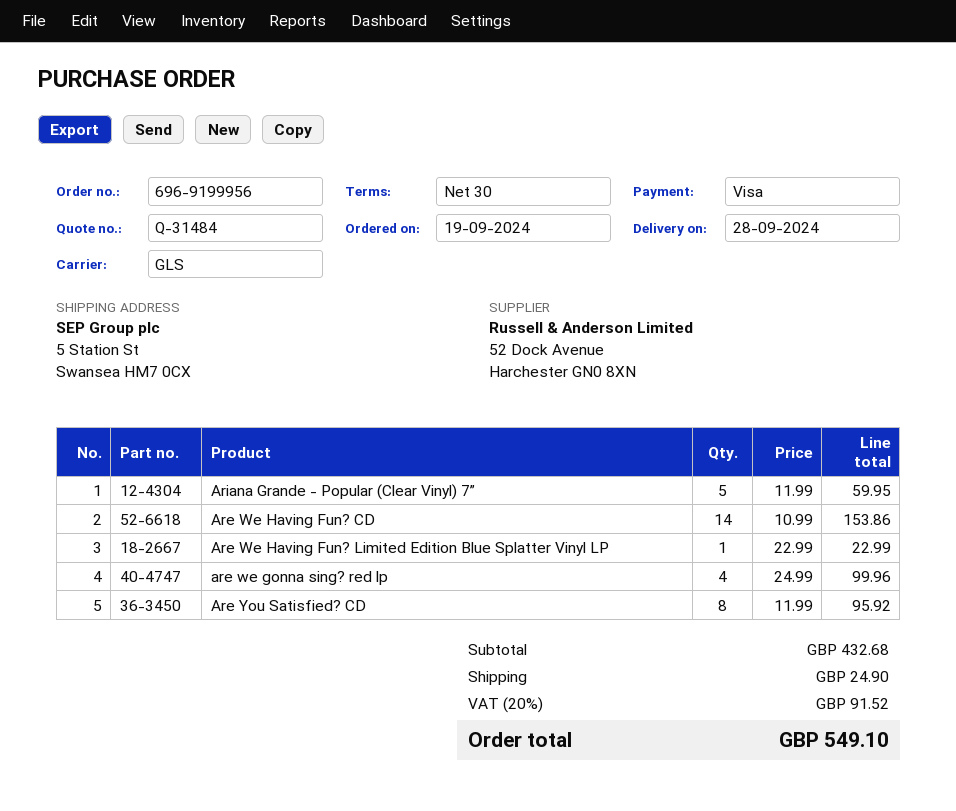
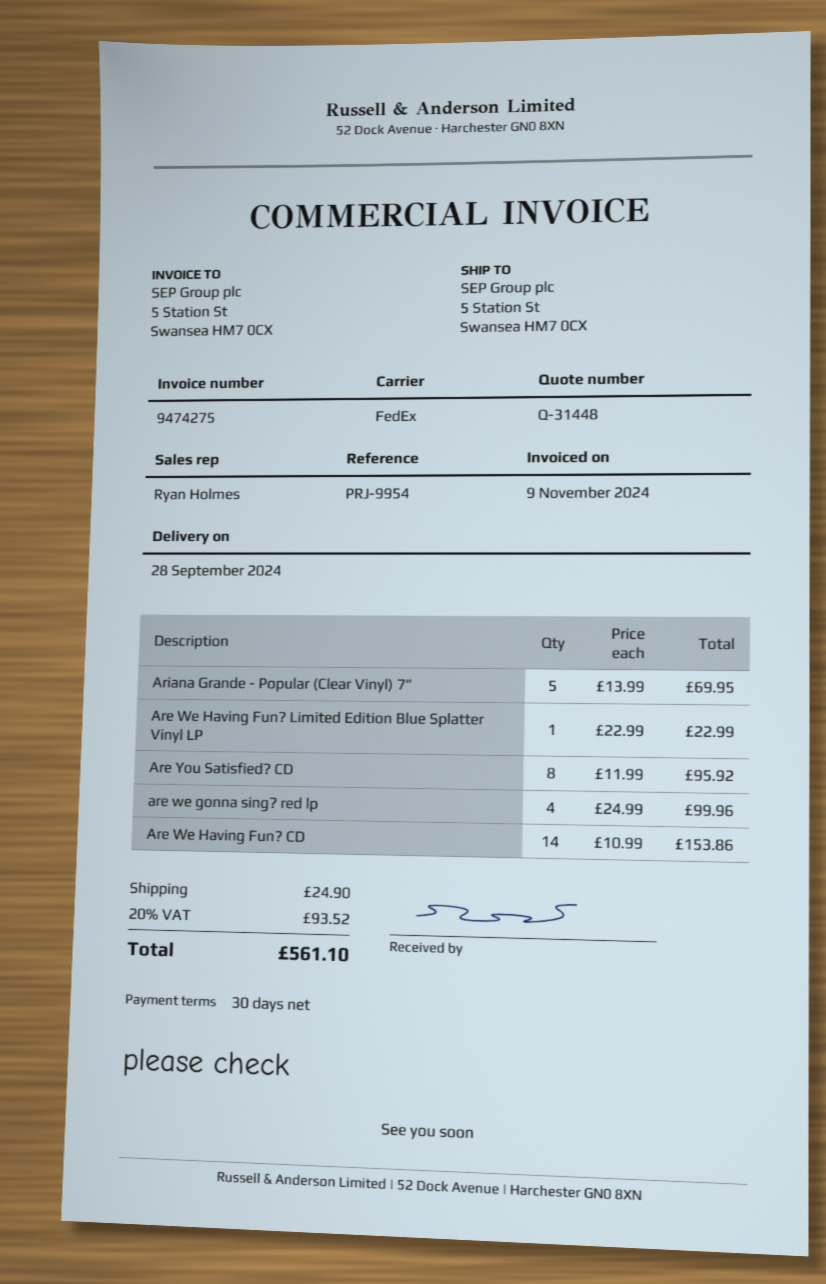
quote number: Q-31484 -> Q-31448
shipping method: GLS -> FedEx
Ariana Grande - Popular (Clear Vinyl) 7”: 5 x 11.99 = 59.95 -> 5 x 13.99 = 69.95
tax: 20% = 91.52 -> 20% = 93.52
total: 549.10 -> 561.10

